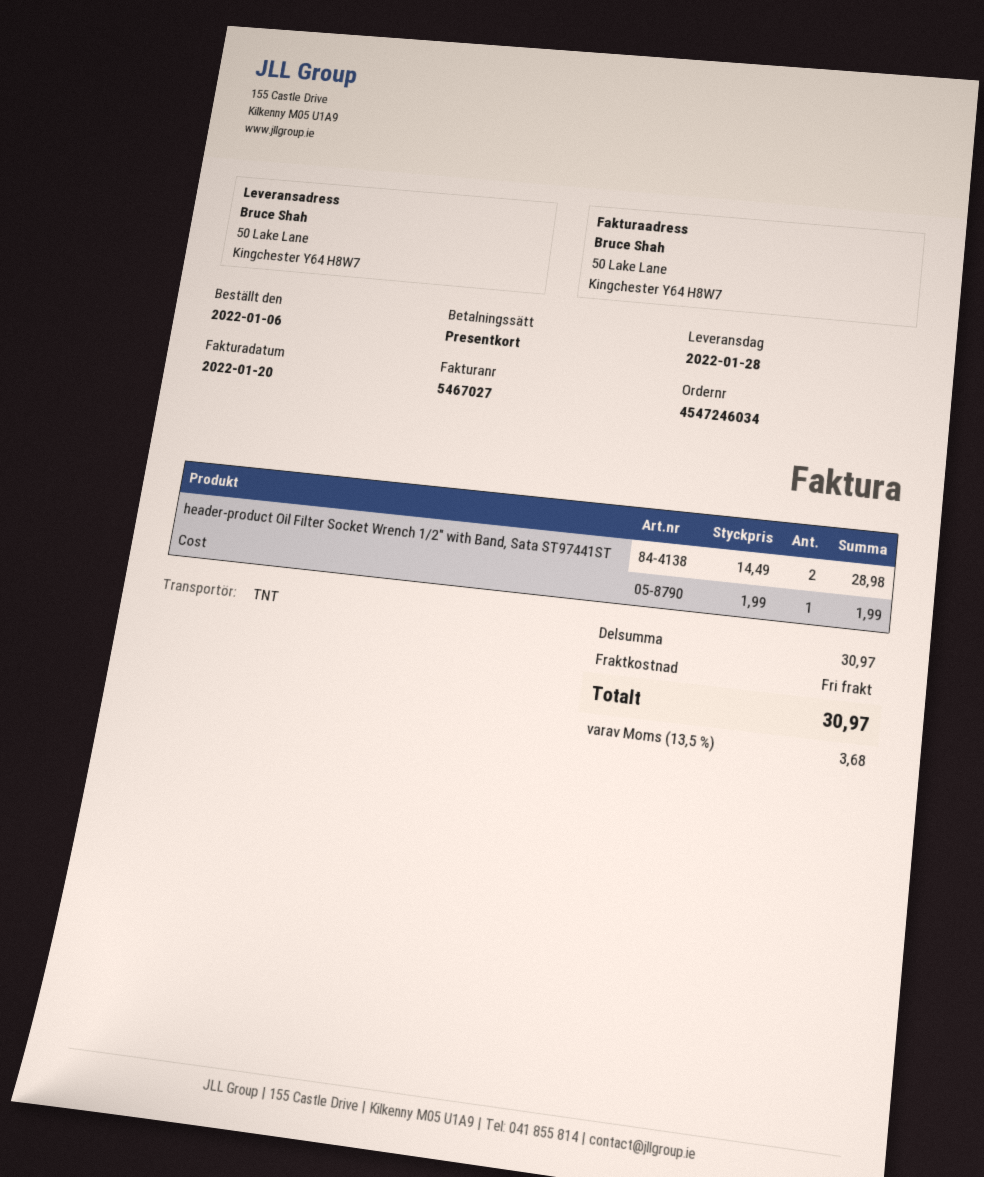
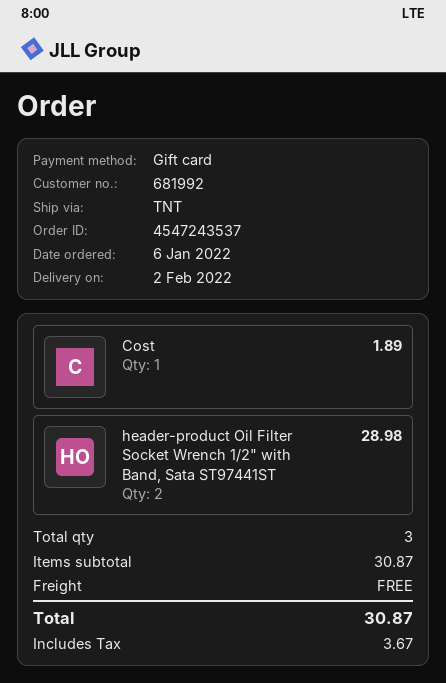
order number: 4547246034 -> 4547243537
delivery date: 2022-01-28 -> 2022-02-02
Cost: 1 for 1.99 -> 1 for 1.89
subtotal: 30.97 -> 30.87
tax: 3.68 -> 3.67
total: 30.97 -> 30.87

